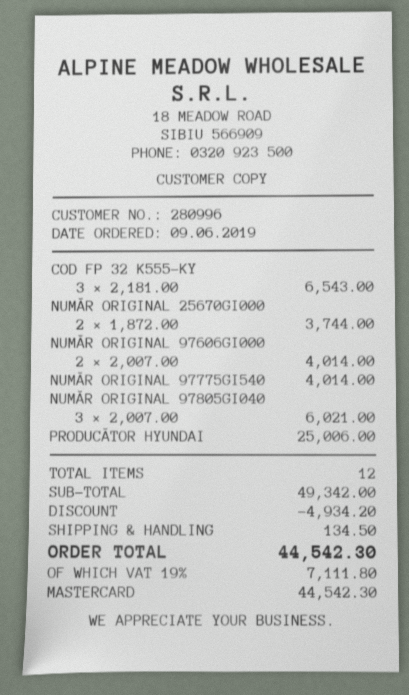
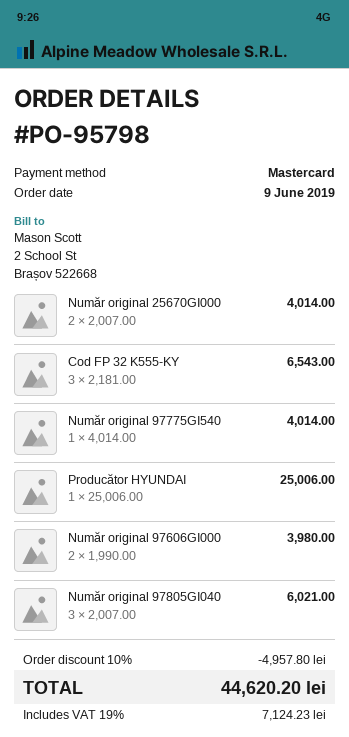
NUMĂR ORIGINAL 25670GI000: 2 x 1872.00 = 3744.00 -> 2 x 2007.00 = 4014.00
NUMĂR ORIGINAL 97606GI000: 2 x 2007.00 = 4014.00 -> 2 x 1990.00 = 3980.00
discount: 4934.20 -> 4957.80
shipping: 134.50 -> none
tax: 19% = 7111.80 -> 19% = 7124.23
total: 44542.30 -> 44620.20

